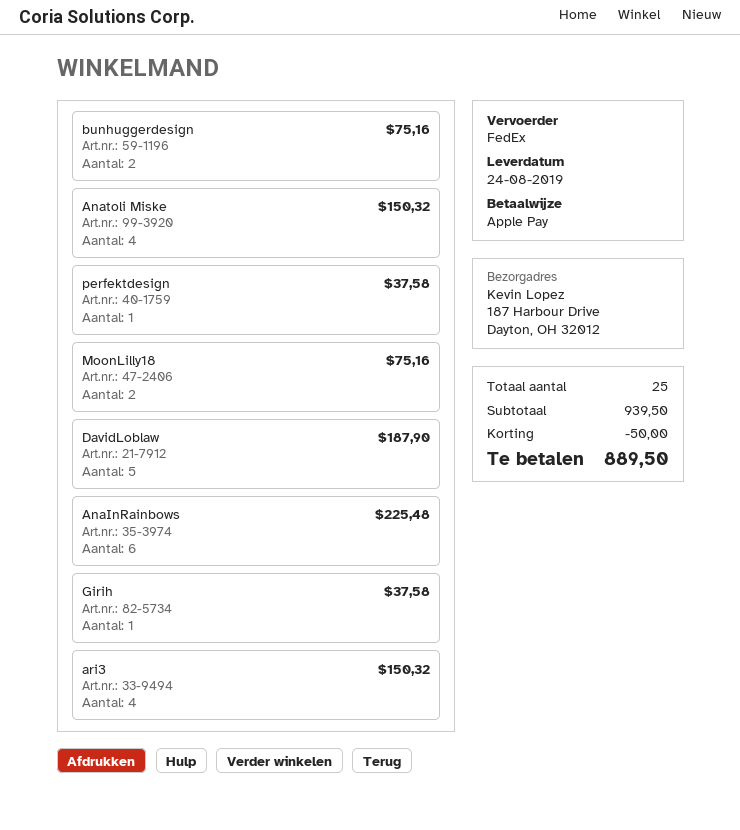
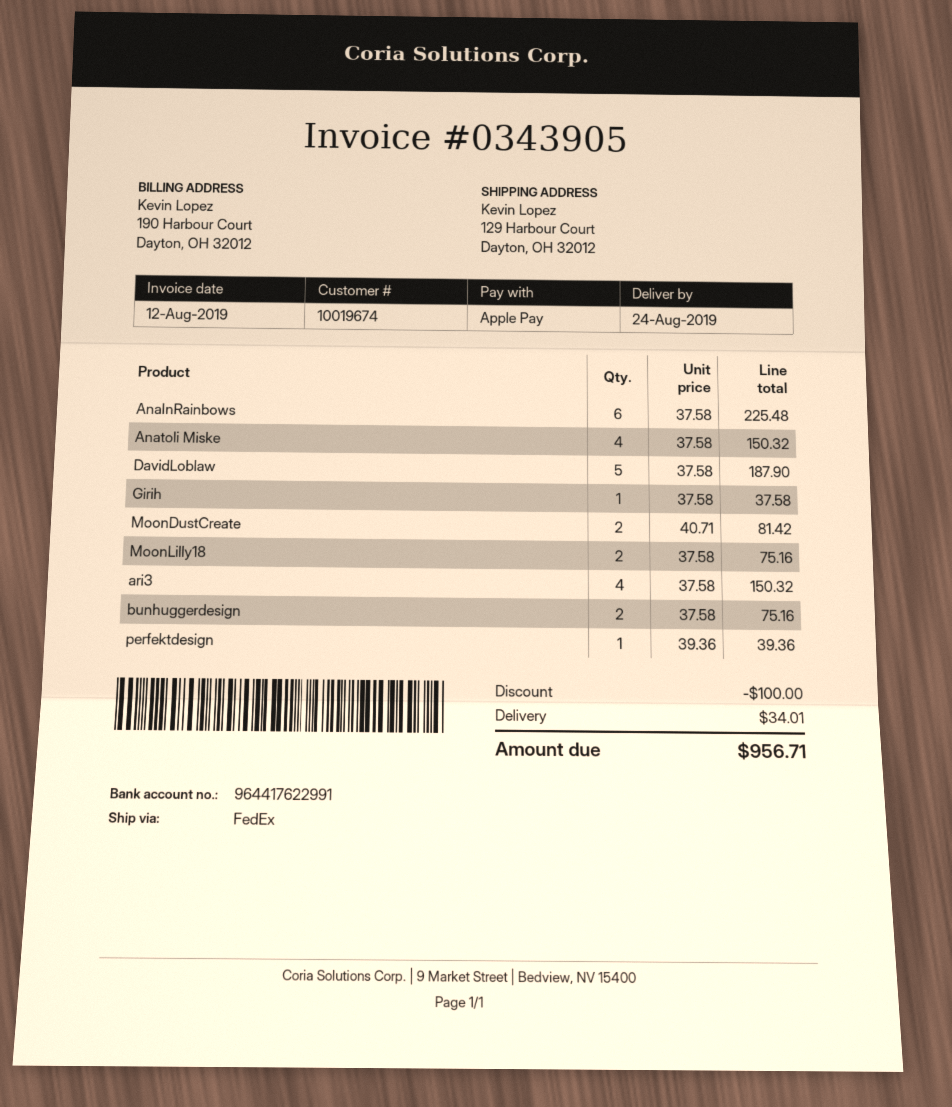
ship to: 187 Harbour Drive, Dayton, OH 32012 -> 129 Harbour Court, Dayton, OH 32012
perfektdesign: 1 for 37.58 -> 1 for 39.36
MoonDustCreate: none -> 2 for 81.42
discount: 50.00 -> 100.00
shipping: none -> 34.01
total: 889.50 -> 956.71

